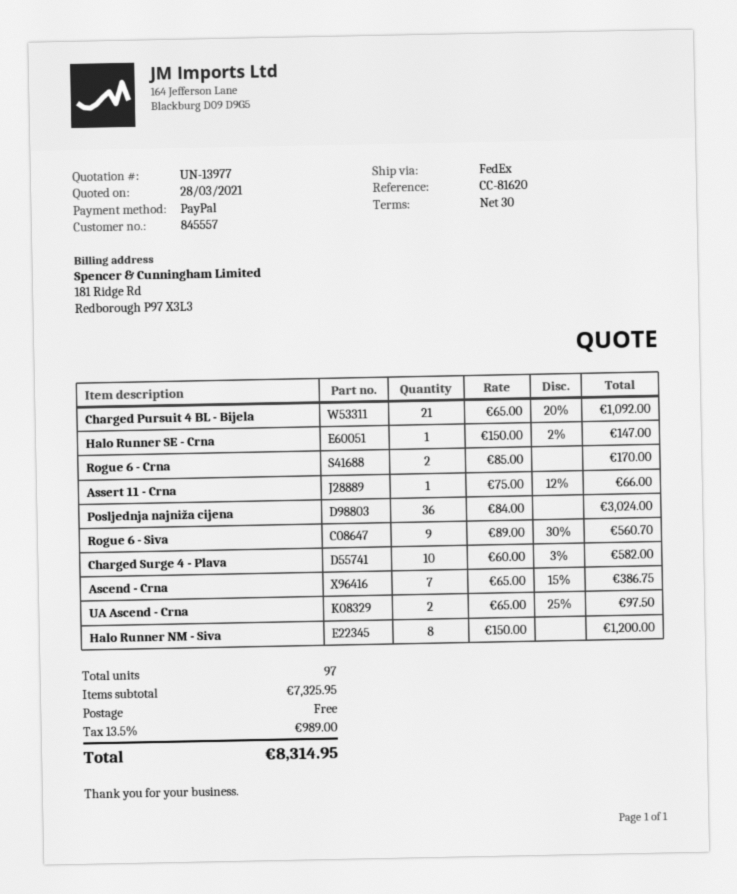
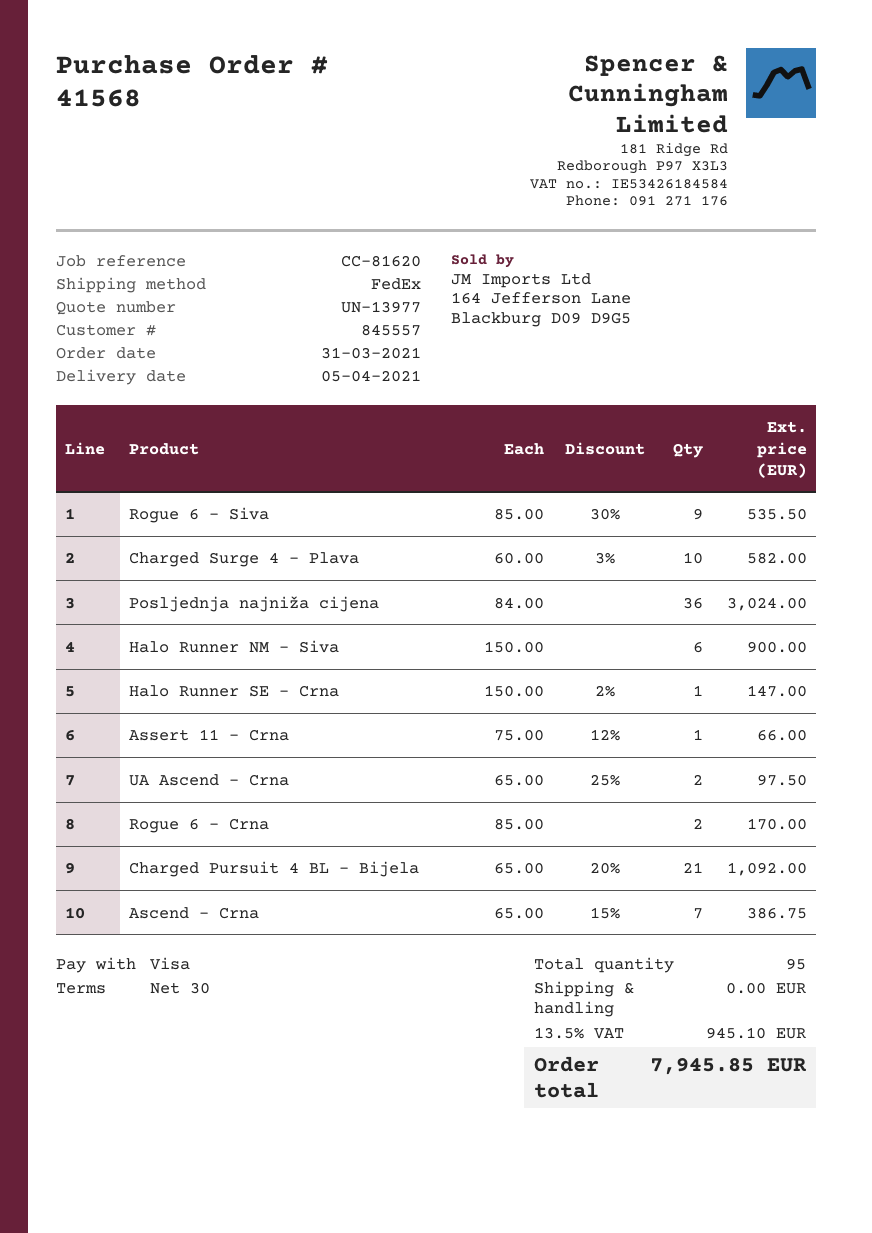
payment method: PayPal -> Visa
Rogue 6 - Siva: 9 x 89.00 - 30% = 560.70 -> 9 x 85.00 - 30% = 535.50
Halo Runner NM - Siva: 8 x 150.00 = 1200.00 -> 6 x 150.00 = 900.00
total quantity: 97 -> 95
tax: 13.5% = 989.00 -> 13.5% = 945.10
total: 8314.95 -> 7945.85

